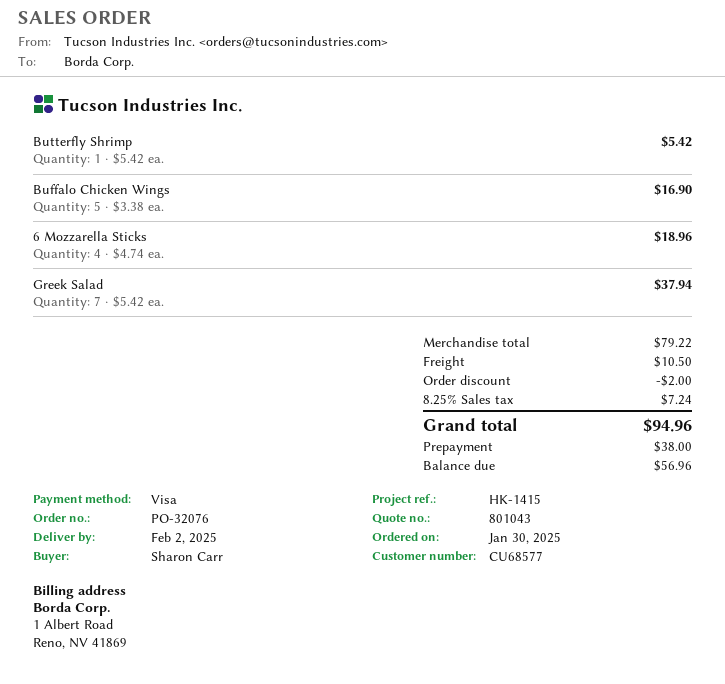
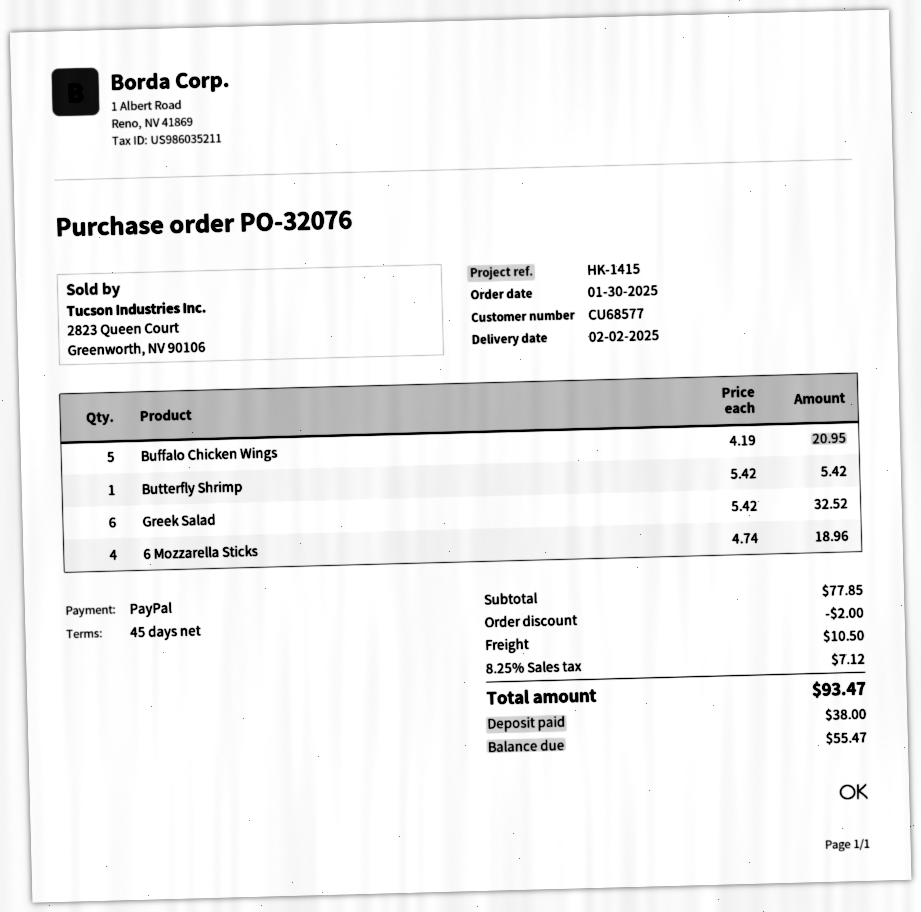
payment method: Visa -> PayPal
Buffalo Chicken Wings: 5 x 3.38 = 16.90 -> 5 x 4.19 = 20.95
Greek Salad: 7 x 5.42 = 37.94 -> 6 x 5.42 = 32.52
subtotal: 79.22 -> 77.85
tax: 8.25% = 7.24 -> 8.25% = 7.12
total: 94.96 -> 93.47
balance: 56.96 -> 55.47

